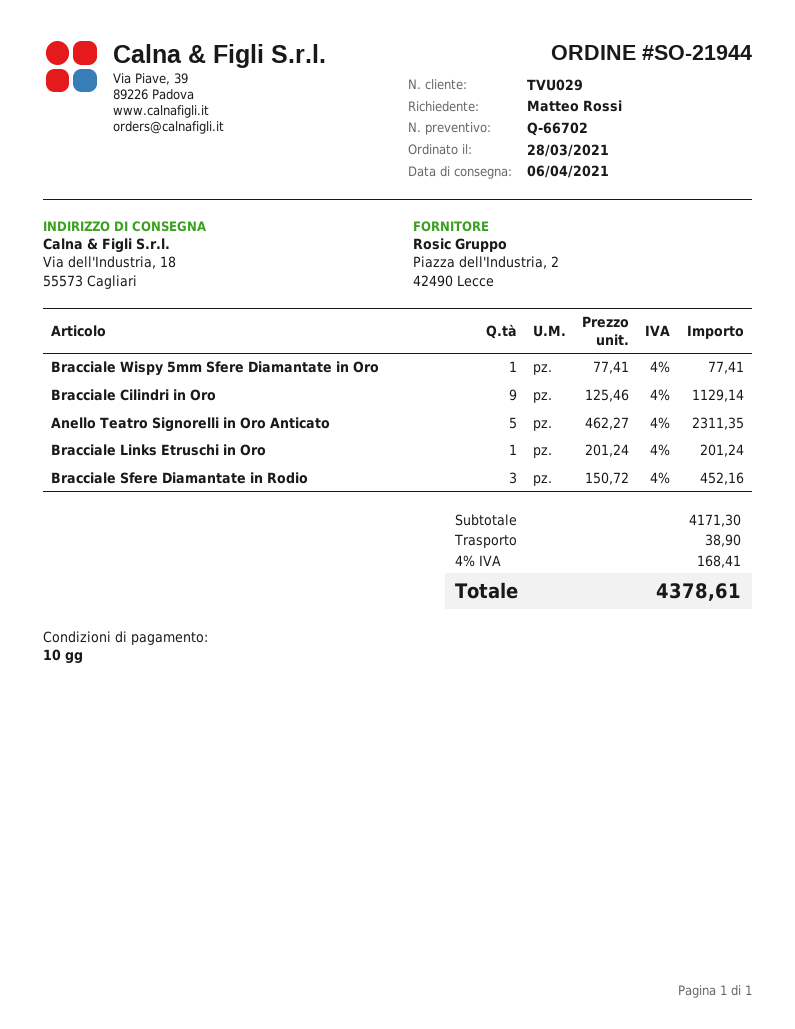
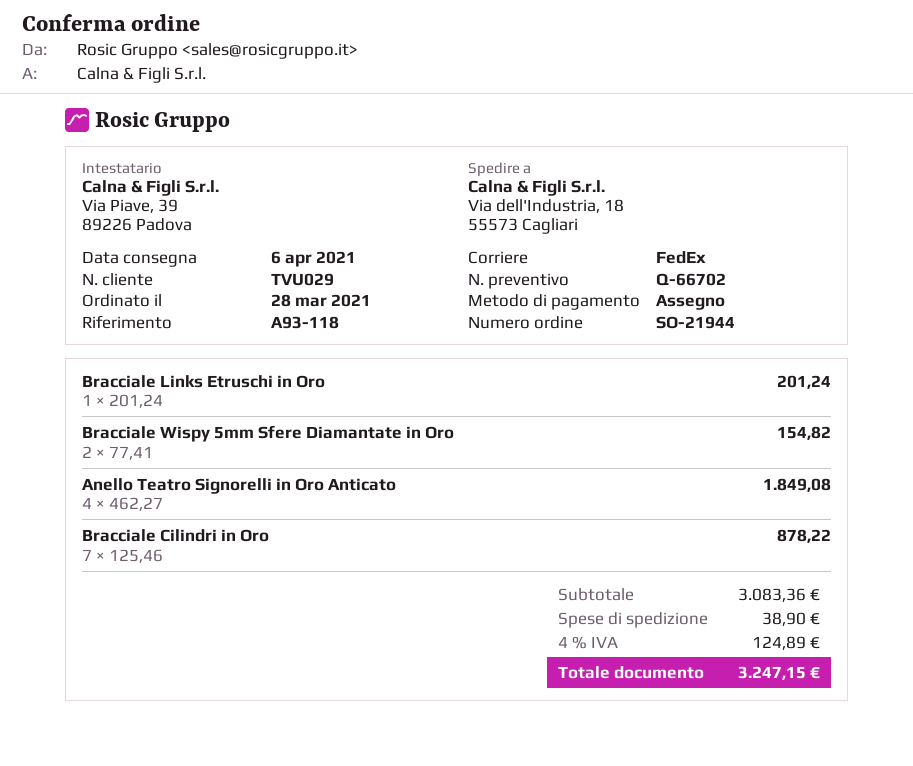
Bracciale Wispy 5mm Sfere Diamantate in Oro: 1 x 77.41 = 77.41 -> 2 x 77.41 = 154.82
Bracciale Cilindri in Oro: 9 x 125.46 = 1129.14 -> 7 x 125.46 = 878.22
Anello Teatro Signorelli in Oro Anticato: 5 x 462.27 = 2311.35 -> 4 x 462.27 = 1849.08
Bracciale Sfere Diamantate in Rodio: 3 x 150.72 = 452.16 -> none
subtotal: 4171.30 -> 3083.36
tax: 4% = 168.41 -> 4% = 124.89
total: 4378.61 -> 3247.15

